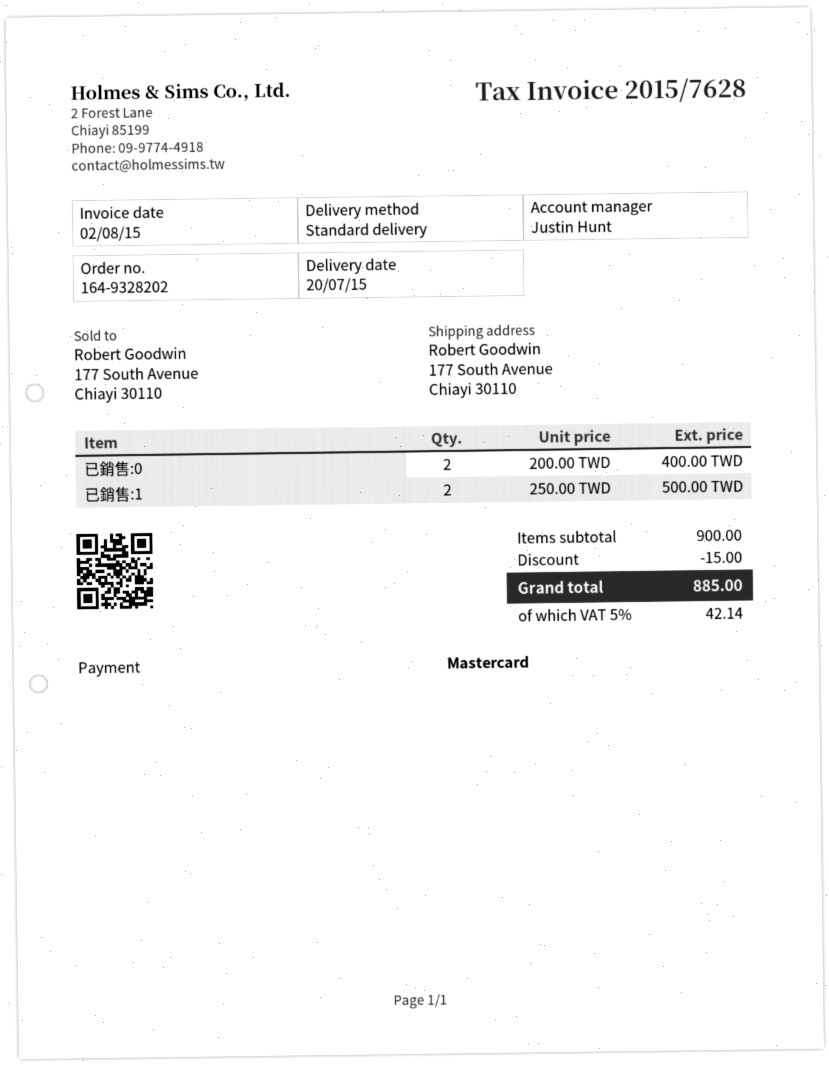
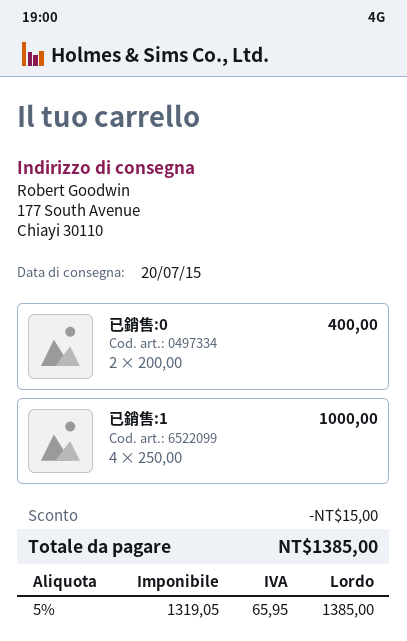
已銷售:1: 2 x 250.00 = 500.00 -> 4 x 250.00 = 1000.00
tax: 5% = 42.14 -> 5% = 65.95
total: 885.00 -> 1385.00

